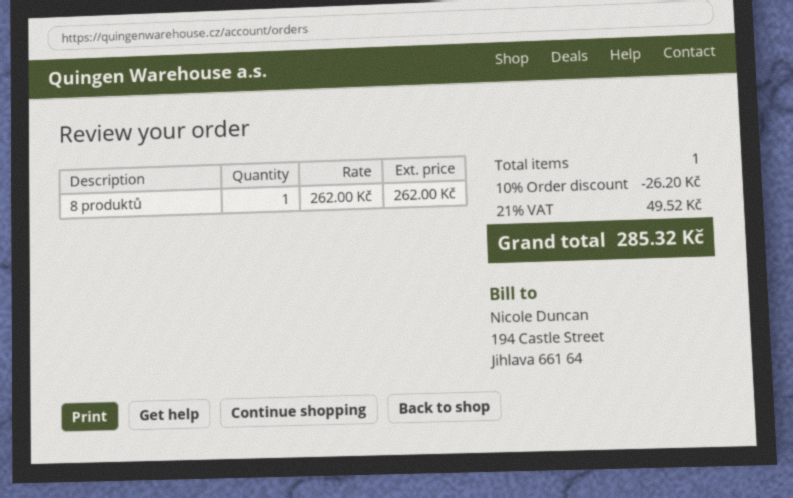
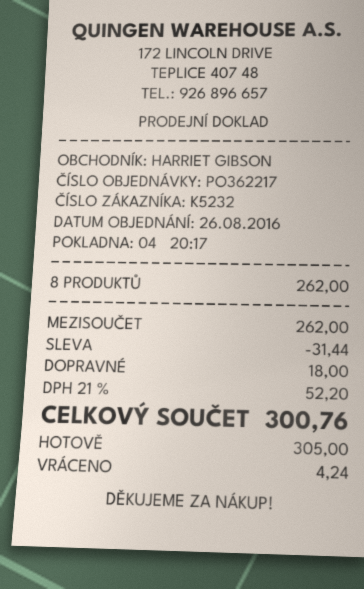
discount: 26.20 -> 31.44
shipping: none -> 18.00
tax: 21% = 49.52 -> 21% = 52.20
total: 285.32 -> 300.76

